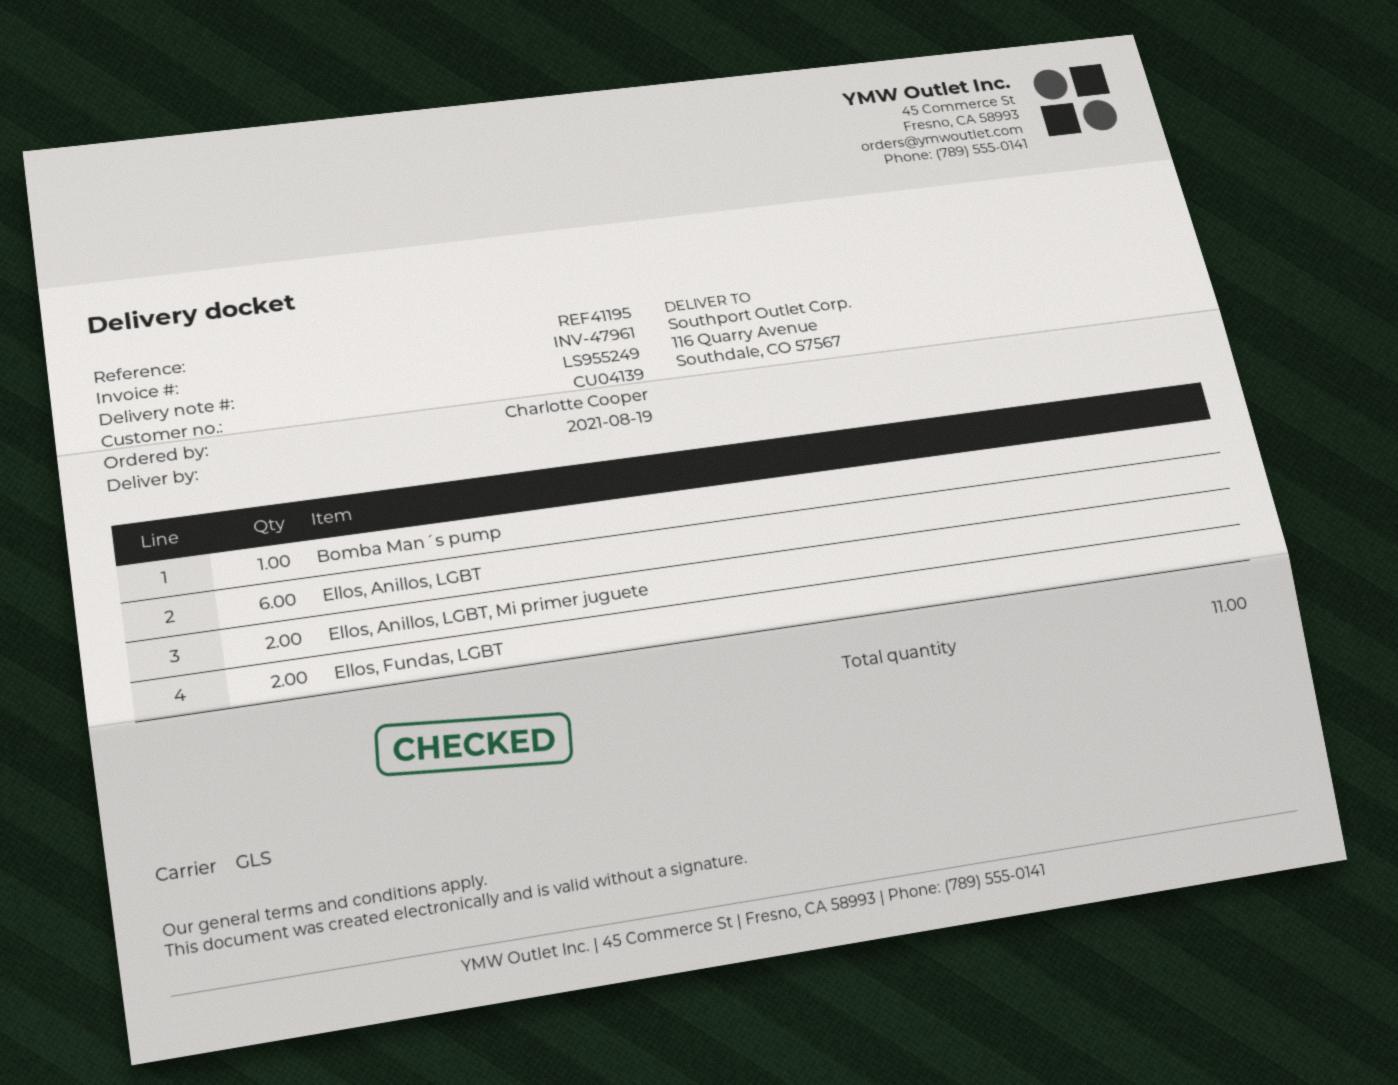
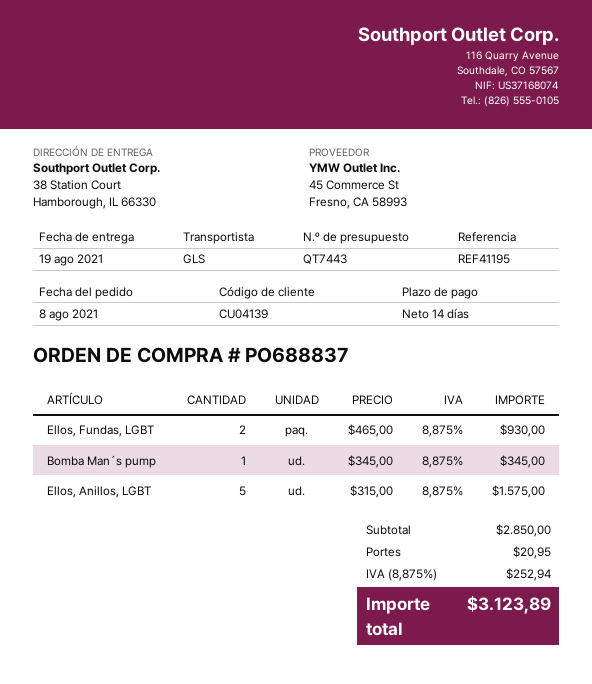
ship to: 116 Quarry Avenue, Southdale, CO 57567 -> 38 Station Court, Hamborough, IL 66330
Ellos, Anillos, LGBT: 6 -> 5
Ellos, Anillos, LGBT, Mi primer juguete: 2 -> none

